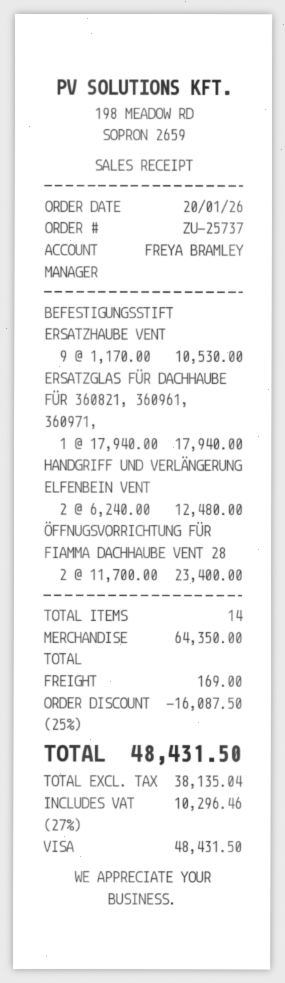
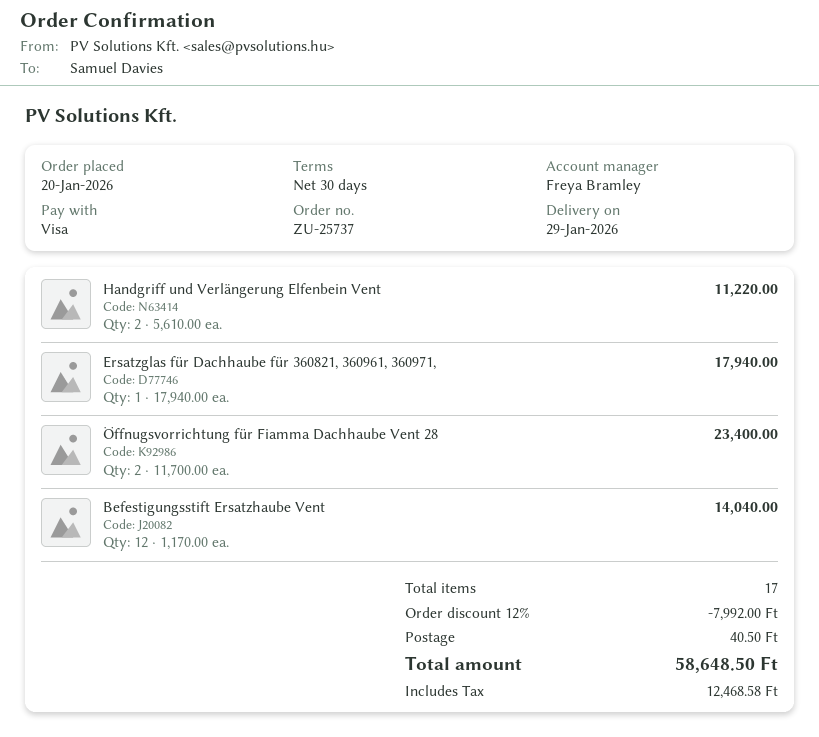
BEFESTIGUNGSSTIFT ERSATZHAUBE VENT: 9 x 1170.00 = 10530.00 -> 12 x 1170.00 = 14040.00
HANDGRIFF UND VERLÄNGERUNG ELFENBEIN VENT: 2 x 6240.00 = 12480.00 -> 2 x 5610.00 = 11220.00
total quantity: 14 -> 17
discount: 25% = 16087.50 -> 12% = 7992.00
shipping: 169.00 -> 40.50
tax: 10296.46 -> 12468.58
total: 48431.50 -> 58648.50

